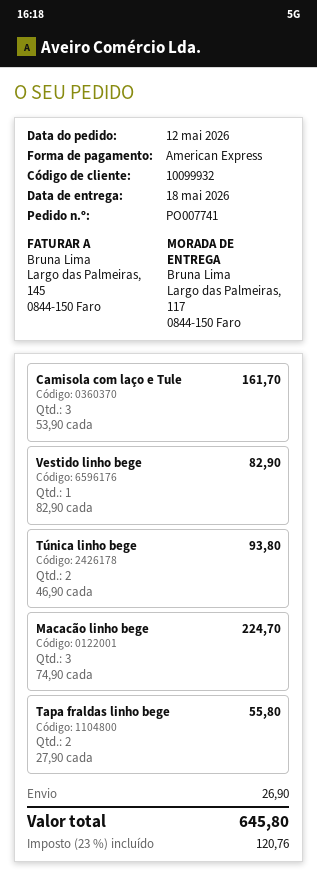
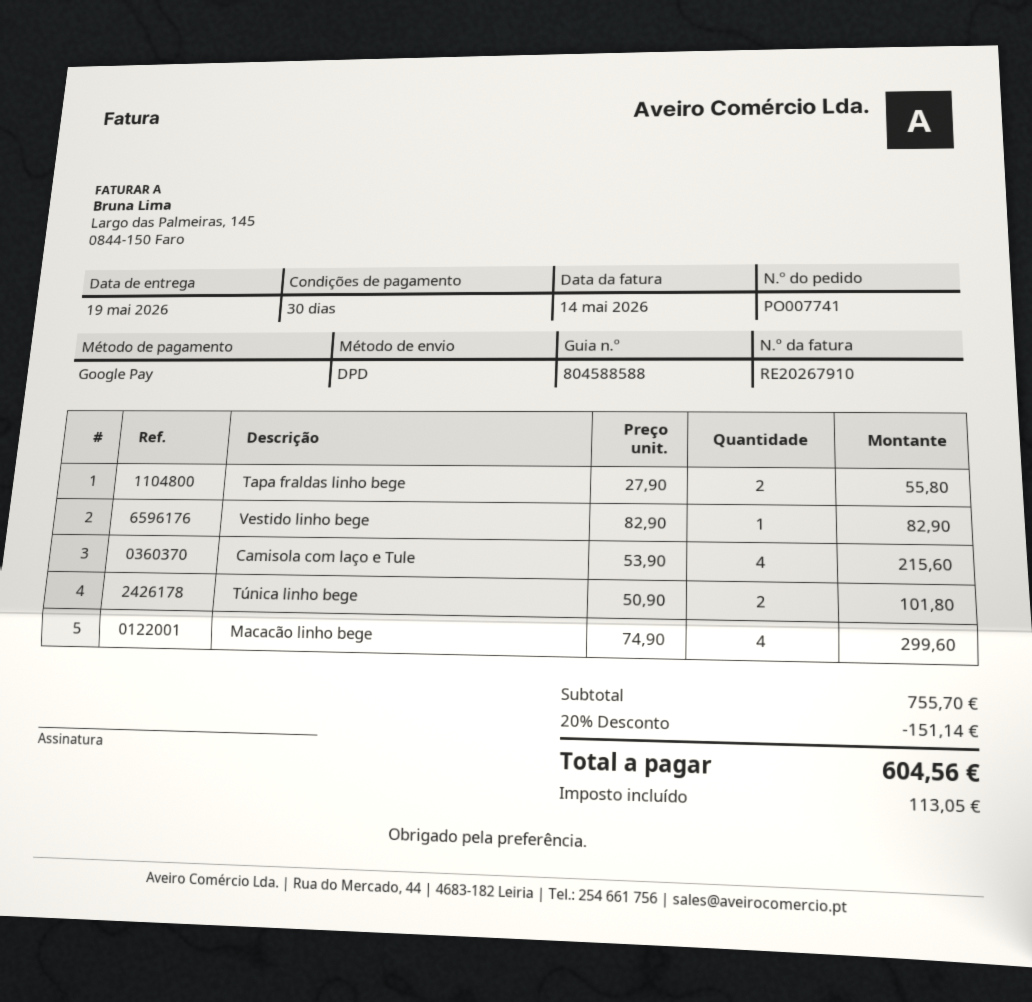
delivery date: 2026-05-18 -> 2026-05-19
payment method: American Express -> Google Pay
Camisola com laço e Tule: 3 x 53.90 = 161.70 -> 4 x 53.90 = 215.60
Túnica linho bege: 2 x 46.90 = 93.80 -> 2 x 50.90 = 101.80
Macacão linho bege: 3 x 74.90 = 224.70 -> 4 x 74.90 = 299.60
discount: none -> 20% = 151.14
shipping: 26.90 -> none
tax: 120.76 -> 113.05
total: 645.80 -> 604.56

